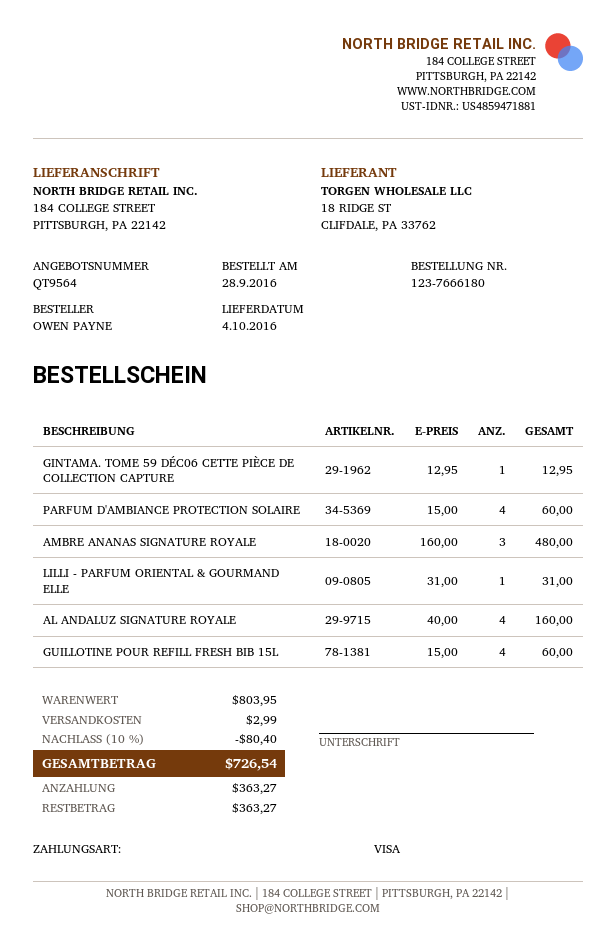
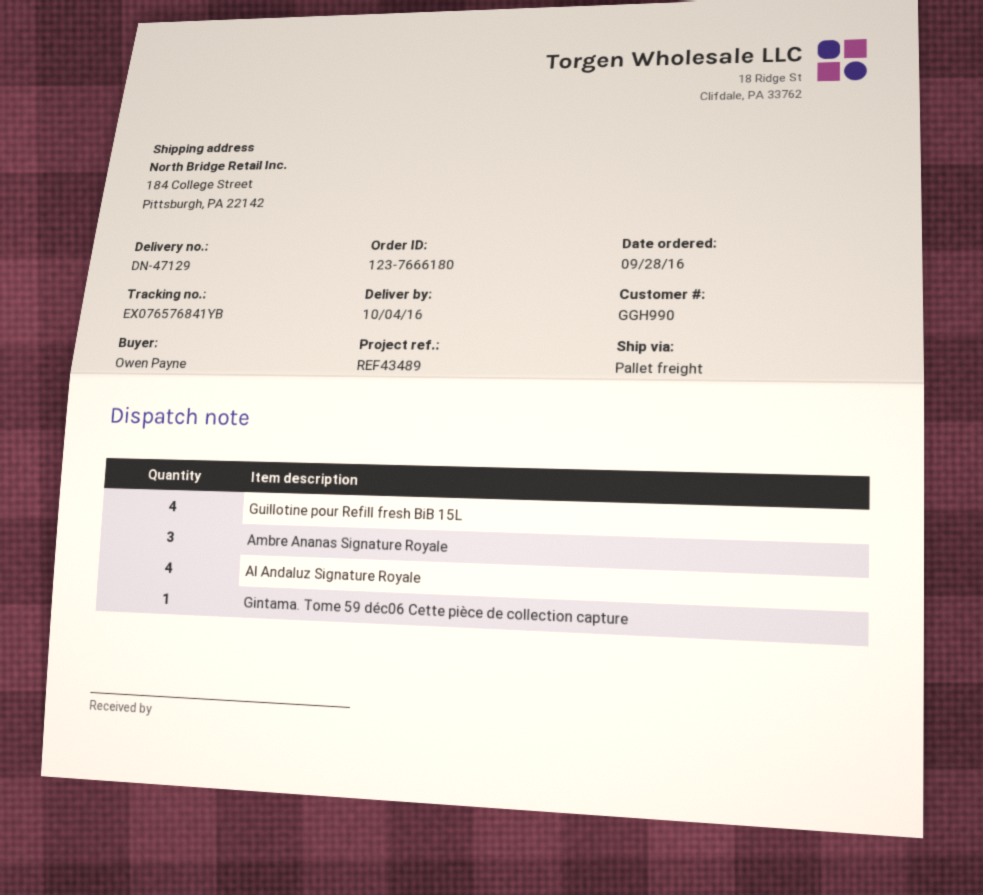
PARFUM D'AMBIANCE PROTECTION SOLAIRE: 4 -> none
LILLI - PARFUM ORIENTAL & GOURMAND ELLE: 1 -> none

